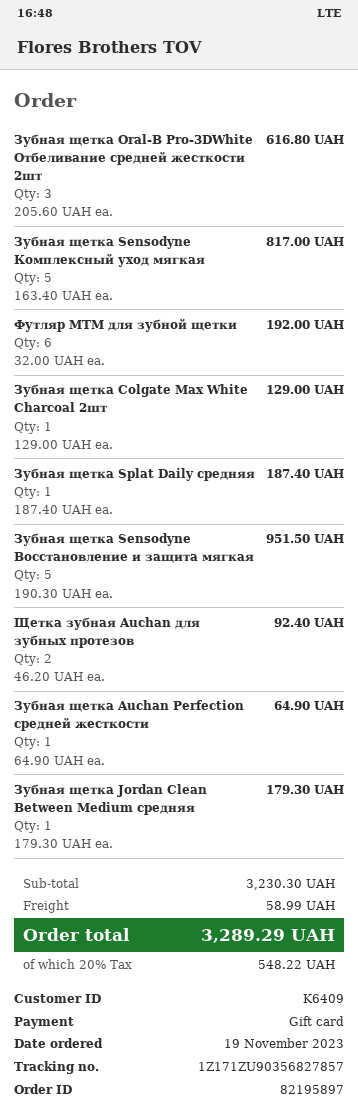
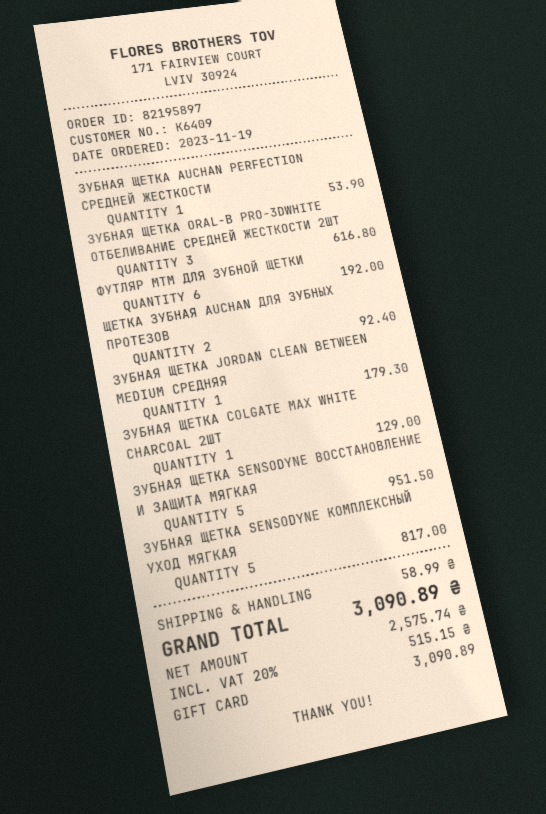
Зубная щетка Splat Daily средняя: 1 for 187.40 -> none
Зубная щетка Auchan Perfection средней жесткости: 1 for 64.90 -> 1 for 53.90
tax: 20% = 548.22 -> 20% = 515.15
total: 3289.29 -> 3090.89

